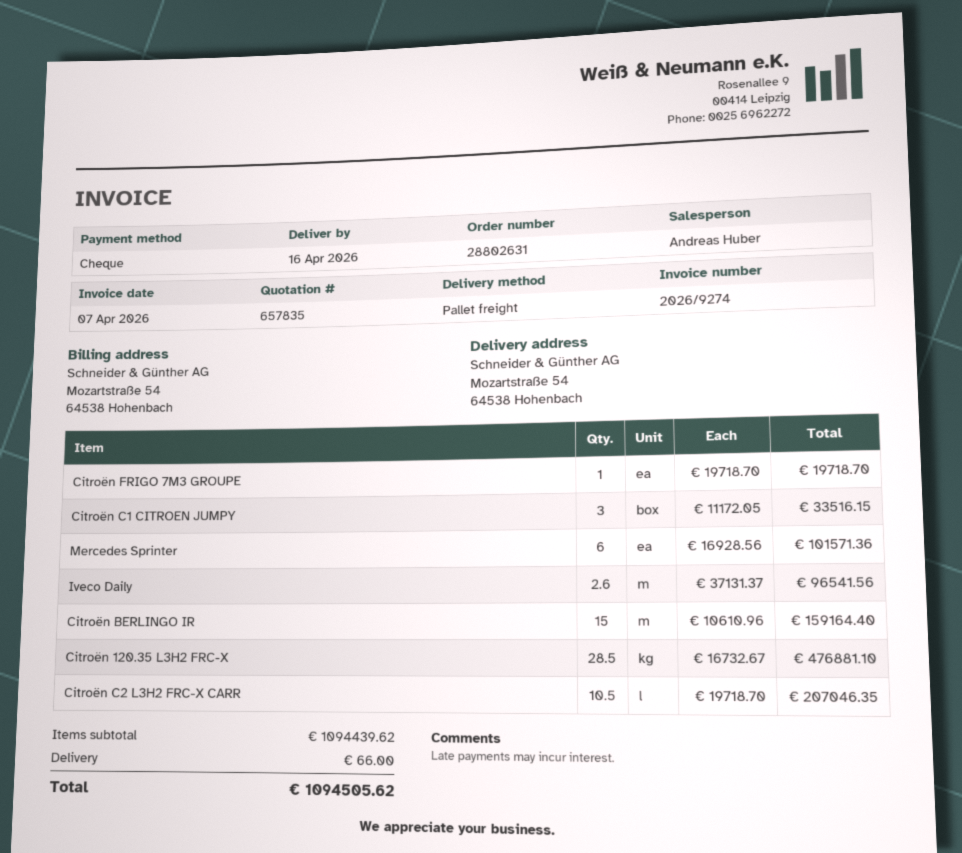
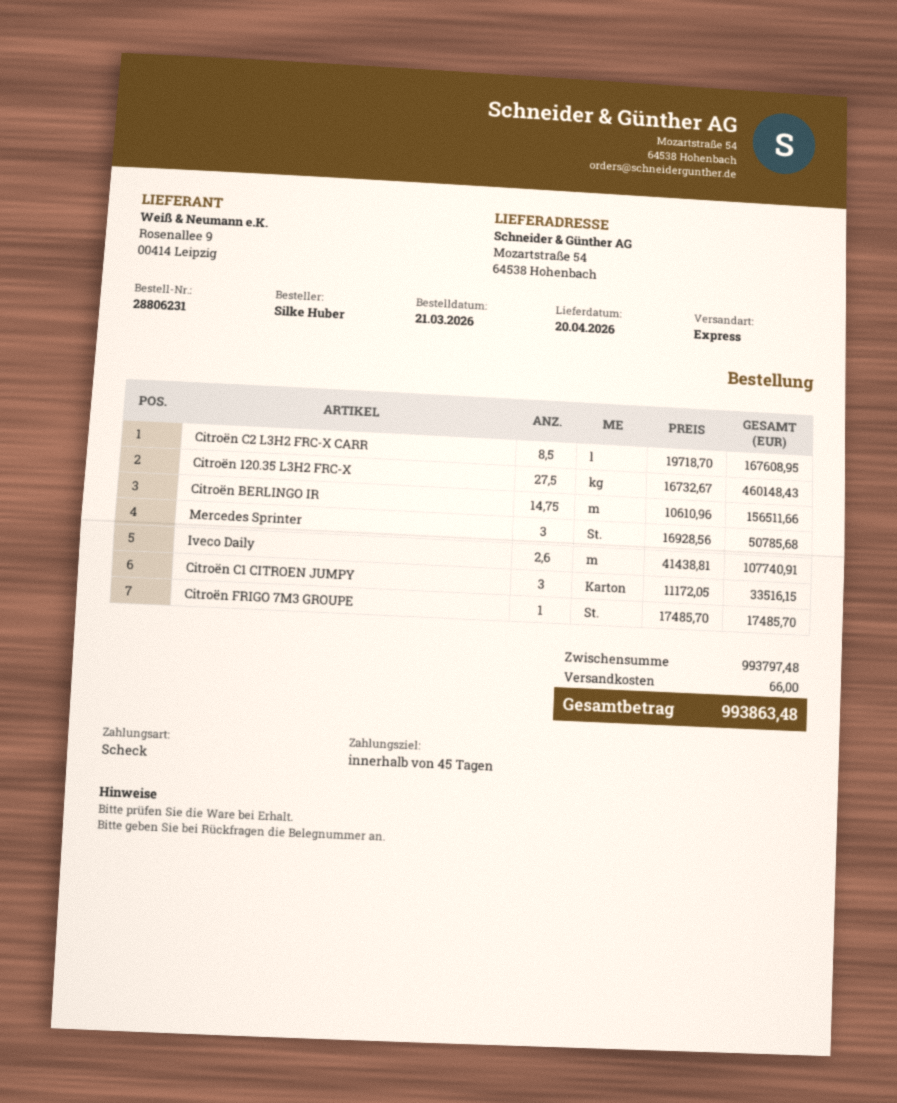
order number: 28802631 -> 28806231
delivery date: 2026-04-16 -> 2026-04-20
shipping method: pallet freight -> express
Citroën FRIGO 7M3 GROUPE: 1 x 19718.70 = 19718.70 -> 1 x 17485.70 = 17485.70
Mercedes Sprinter: 6 x 16928.56 = 101571.36 -> 3 x 16928.56 = 50785.68
Iveco Daily: 2.6 x 37131.37 = 96541.56 -> 2.6 x 41438.81 = 107740.91
Citroën BERLINGO IR: 15 x 10610.96 = 159164.40 -> 14.75 x 10610.96 = 156511.66
Citroën 120.35 L3H2 FRC-X: 28.5 x 16732.67 = 476881.10 -> 27.5 x 16732.67 = 460148.43
Citroën C2 L3H2 FRC-X CARR: 10.5 x 19718.70 = 207046.35 -> 8.5 x 19718.70 = 167608.95
subtotal: 1094439.62 -> 993797.48
total: 1094505.62 -> 993863.48

